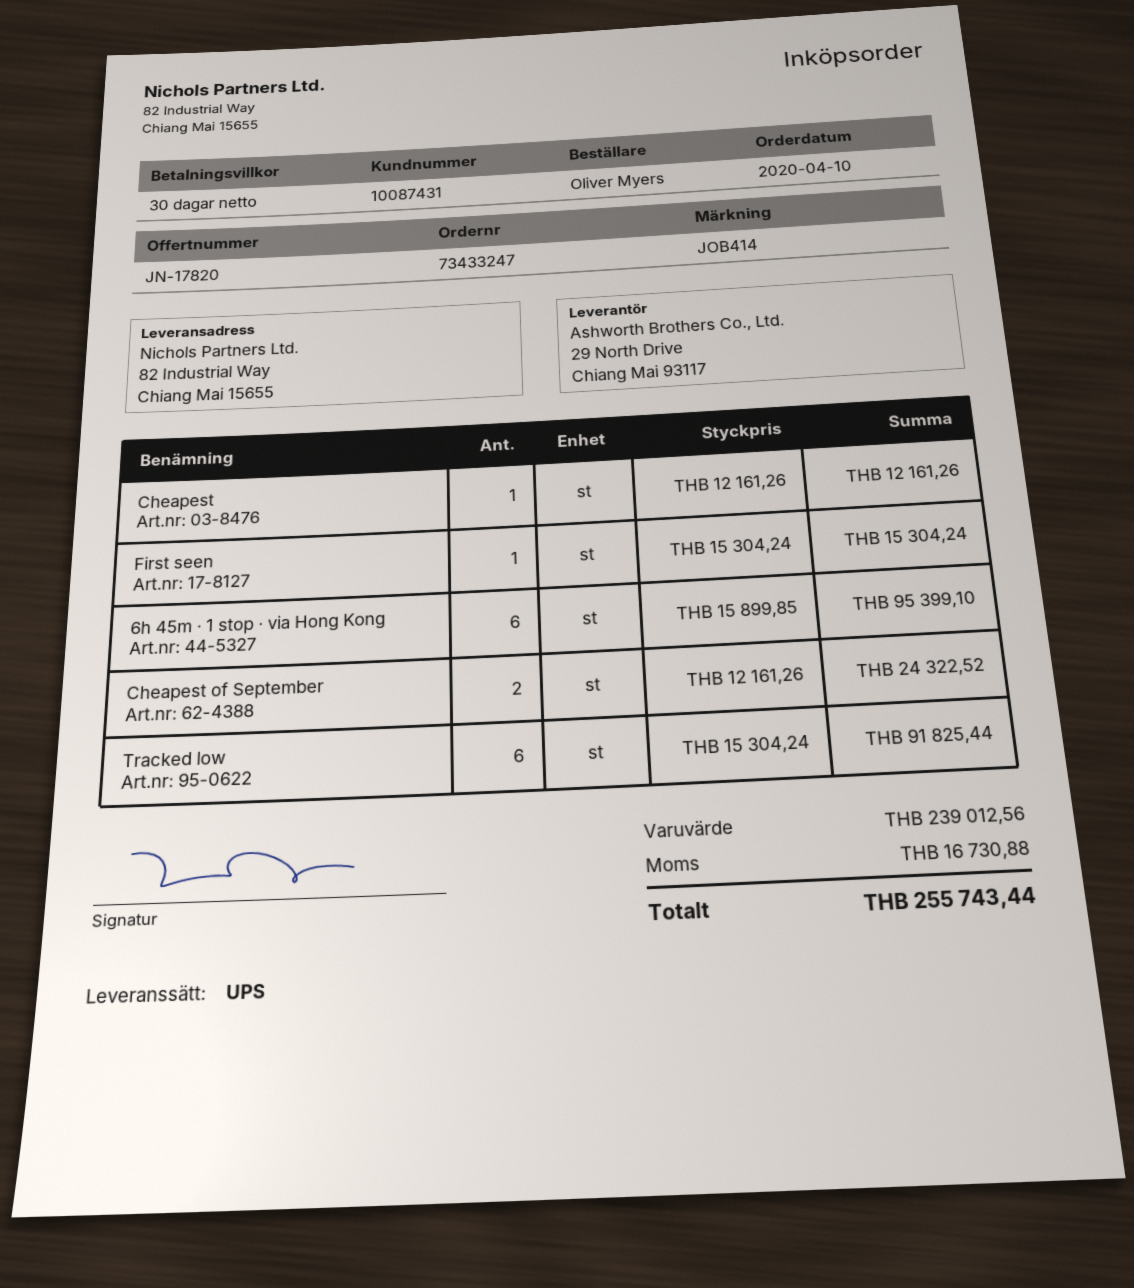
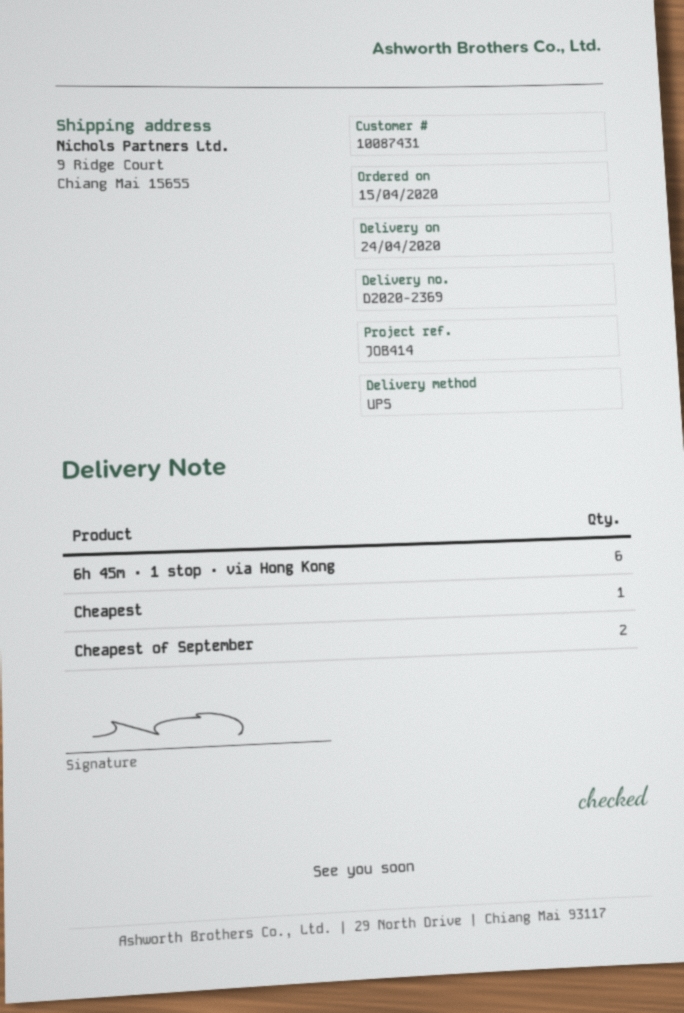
order date: 2020-04-10 -> 2020-04-15
ship to: 82 Industrial Way, Chiang Mai 15655 -> 9 Ridge Court, Chiang Mai 15655
First seen: 1 -> none
Tracked low: 6 -> none

